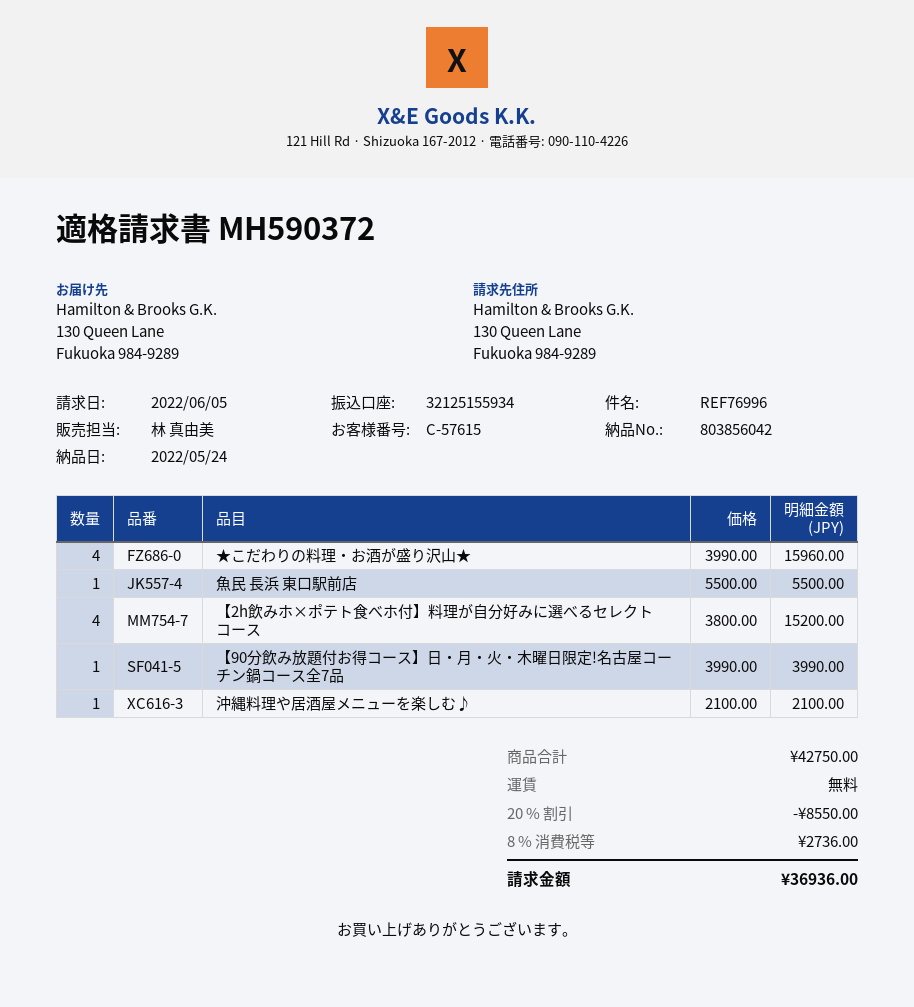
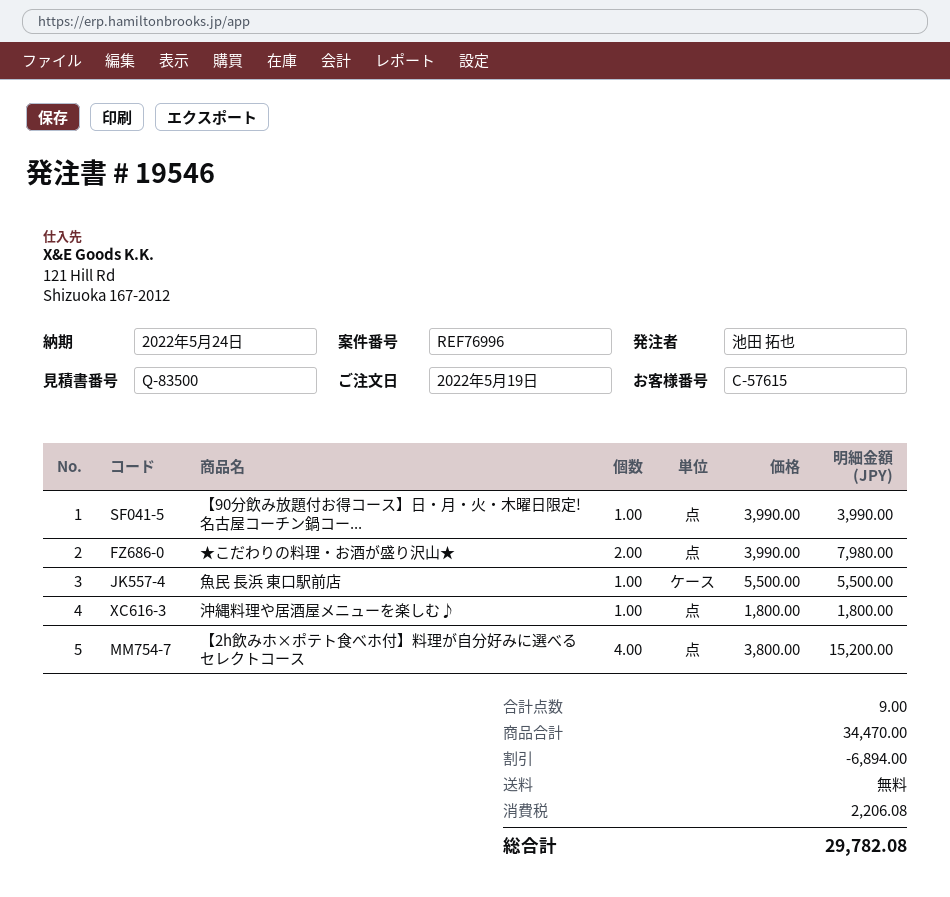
★こだわりの料理・お酒が盛り沢山★: 4 x 3990.00 = 15960.00 -> 2 x 3990.00 = 7980.00
沖縄料理や居酒屋メニューを楽しむ♪: 1 x 2100.00 = 2100.00 -> 1 x 1800.00 = 1800.00
subtotal: 42750.00 -> 34470.00
discount: 8550.00 -> 6894.00
tax: 2736.00 -> 2206.08
total: 36936.00 -> 29782.08

